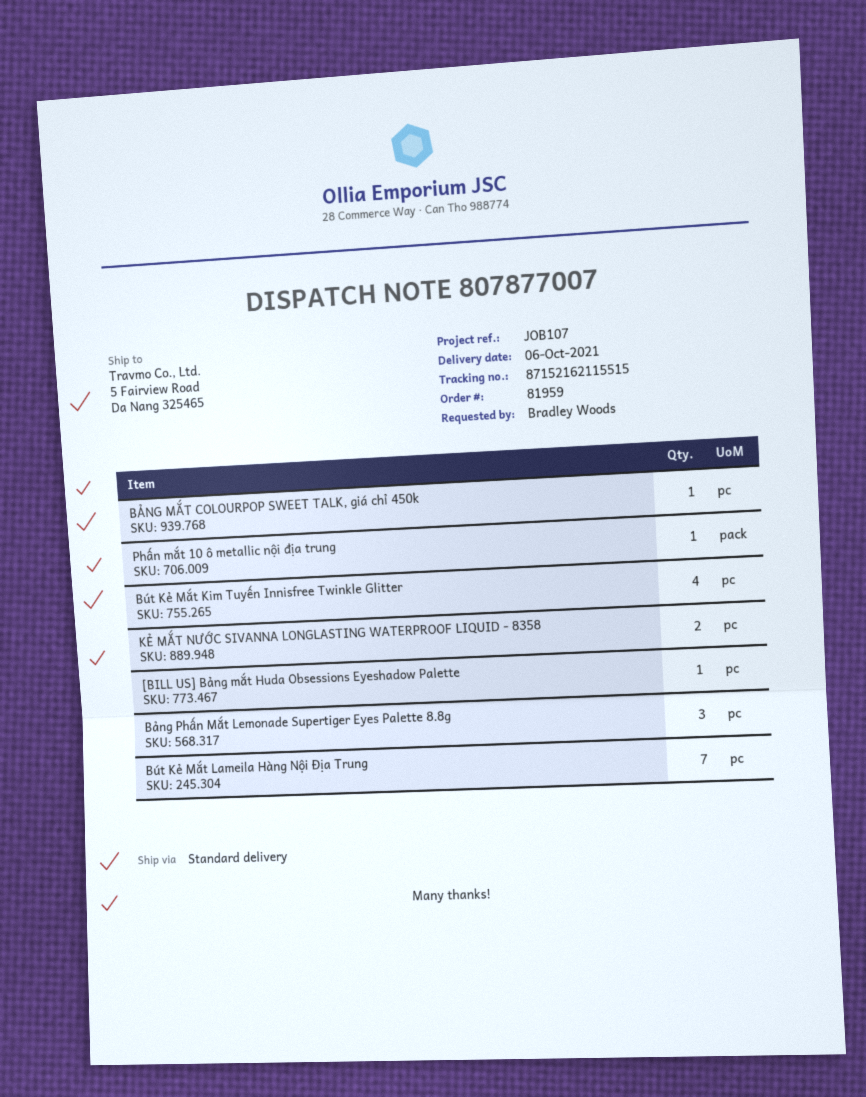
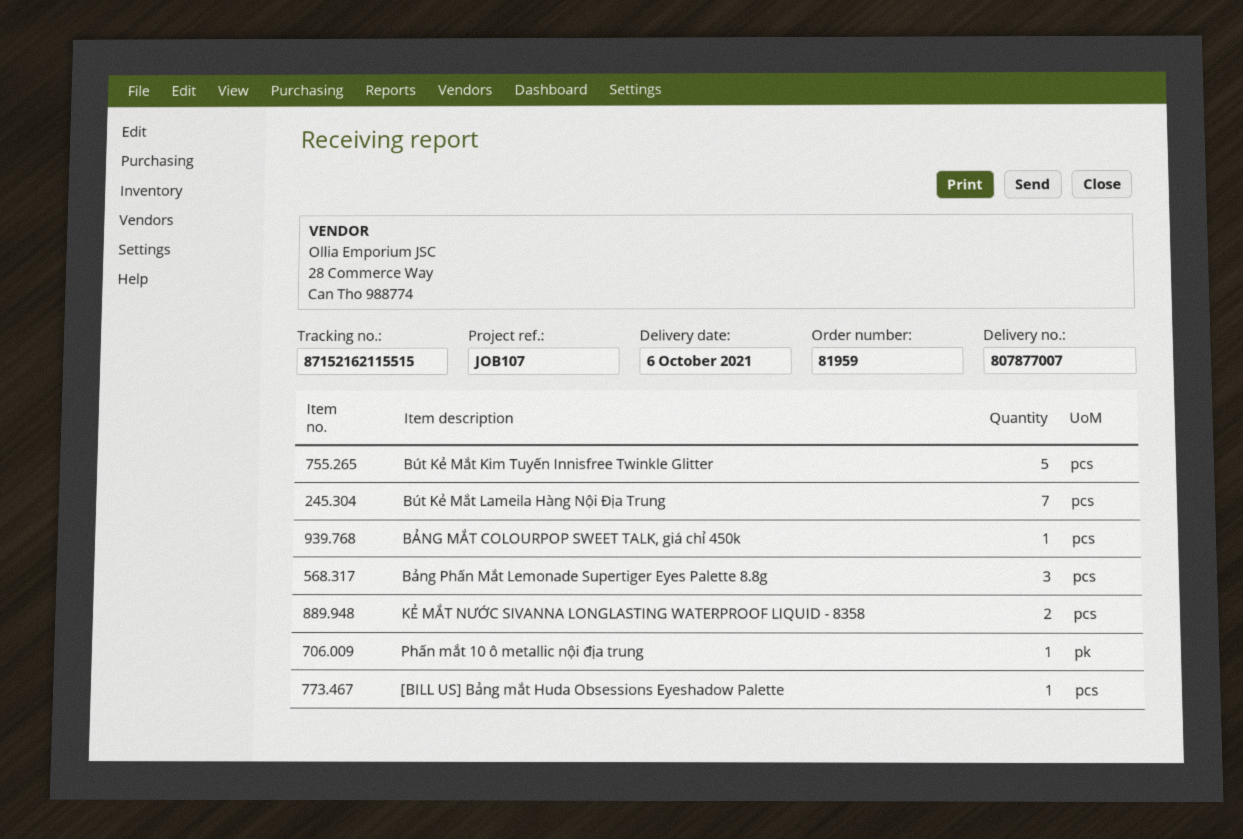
Bút Kẻ Mắt Kim Tuyến Innisfree Twinkle Glitter: 4 -> 5

